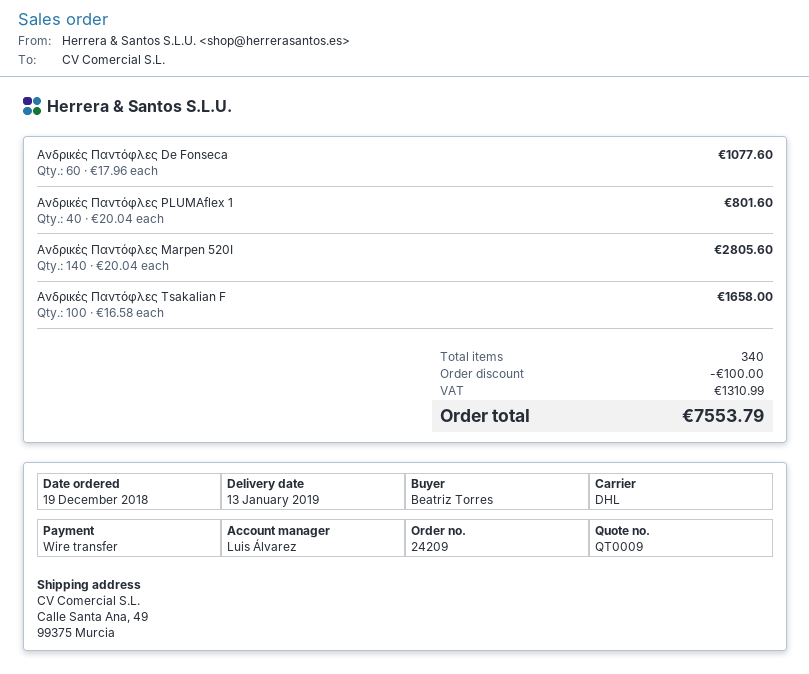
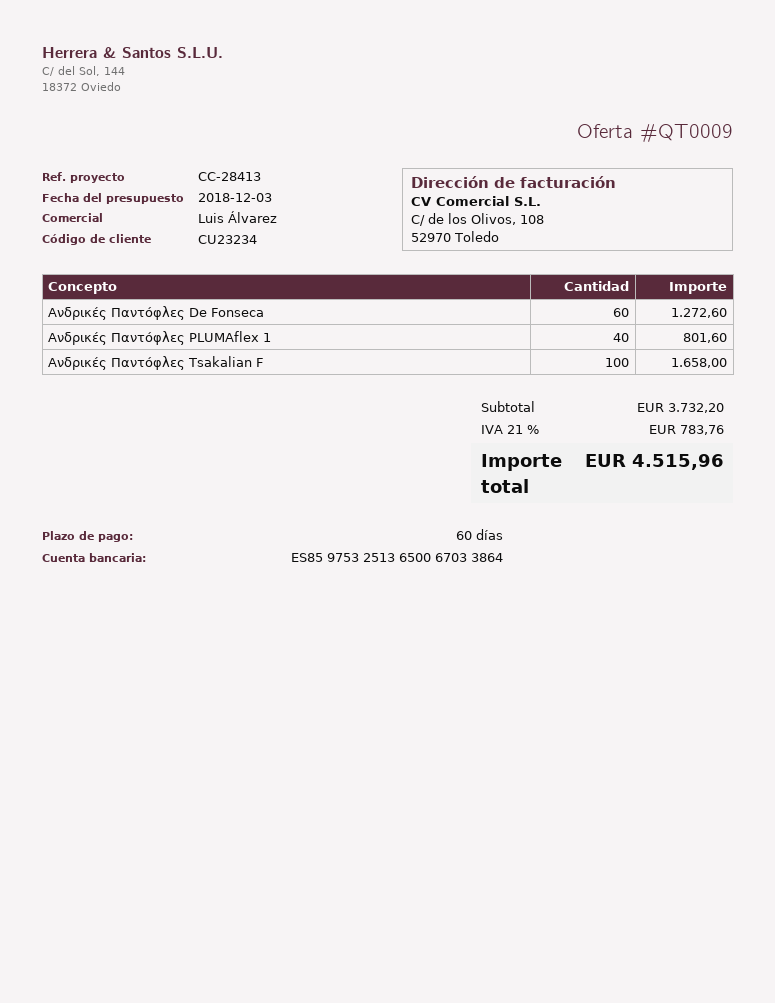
Ανδρικές Παντόφλες De Fonseca: 60 for 1077.60 -> 60 for 1272.60
Ανδρικές Παντόφλες Marpen 520I: 140 for 2805.60 -> none
discount: 100.00 -> none
tax: 1310.99 -> 783.76
total: 7553.79 -> 4515.96

